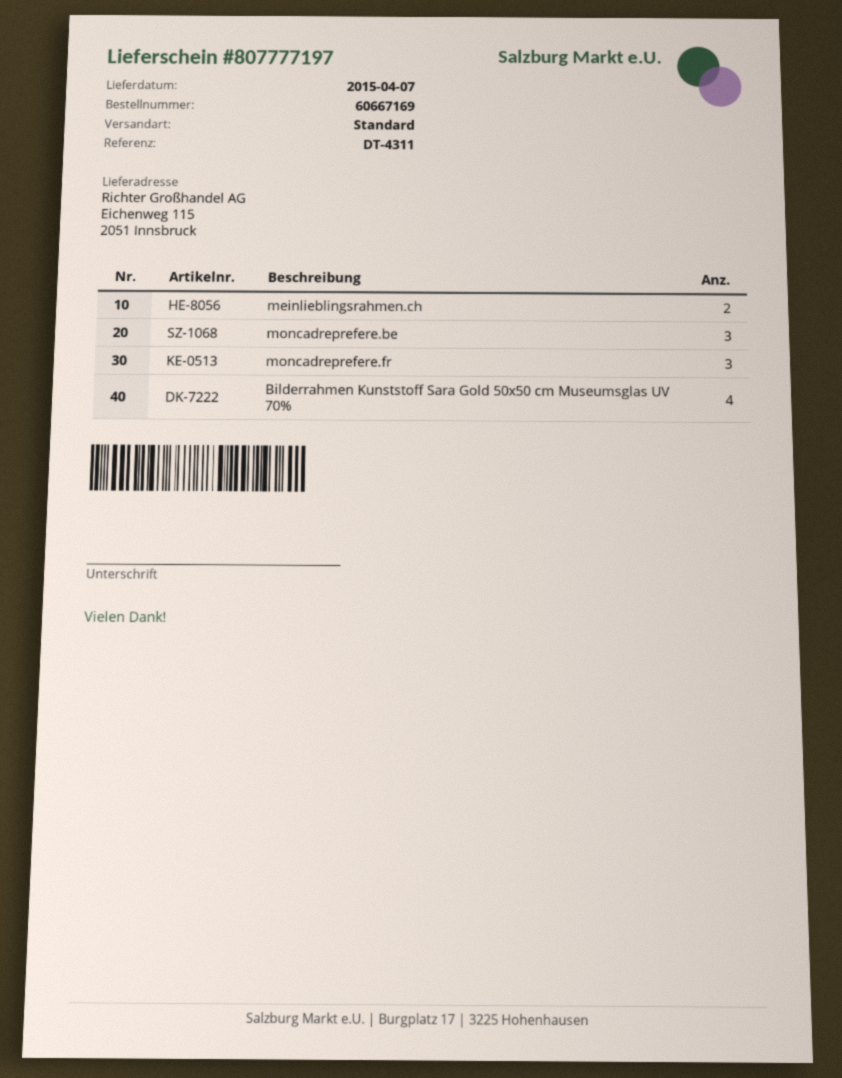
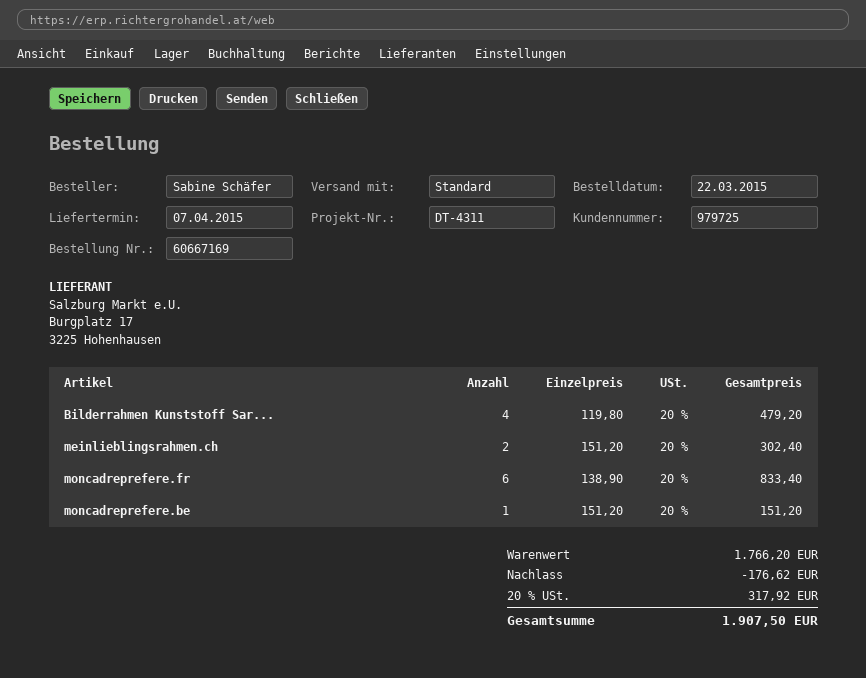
moncadreprefere.be: 3 -> 1
moncadreprefere.fr: 3 -> 6

